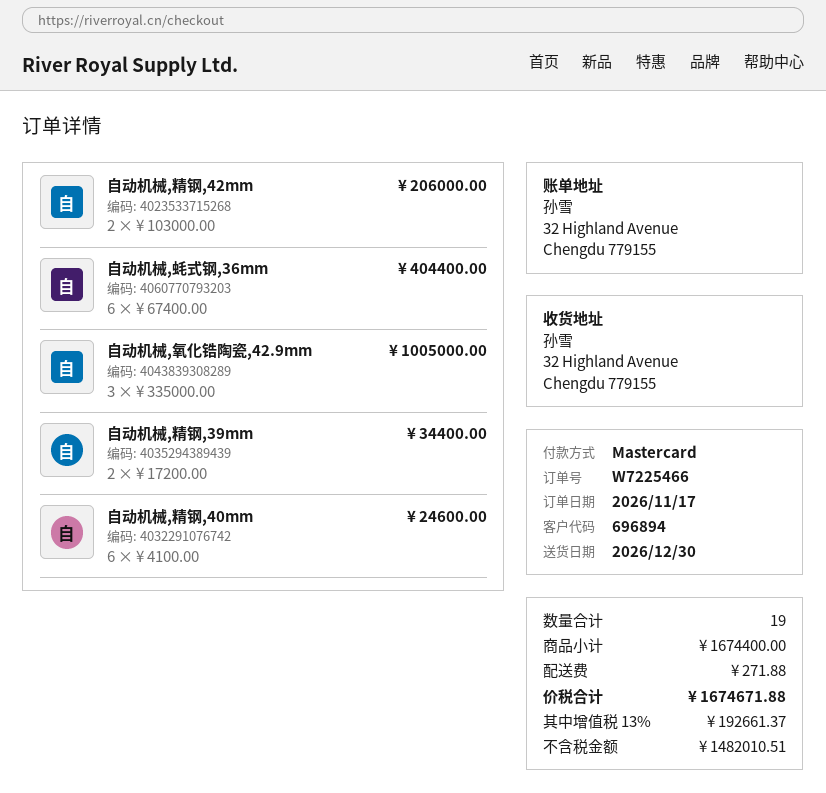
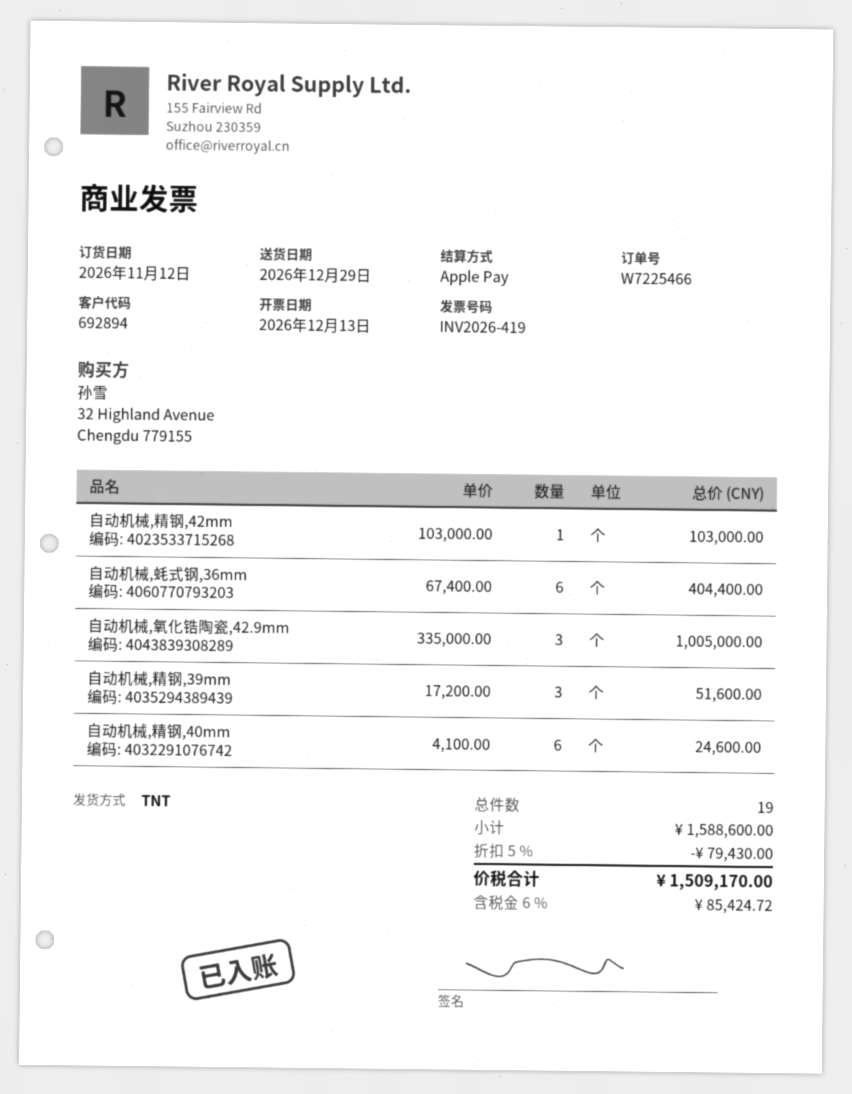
order date: 2026-11-17 -> 2026-11-12
delivery date: 2026-12-30 -> 2026-12-29
customer number: 696894 -> 692894
payment method: Mastercard -> Apple Pay
自动机械,精钢,42mm: 2 x 103000.00 = 206000.00 -> 1 x 103000.00 = 103000.00
自动机械,精钢,39mm: 2 x 17200.00 = 34400.00 -> 3 x 17200.00 = 51600.00
subtotal: 1674400.00 -> 1588600.00
discount: none -> 5% = 79430.00
shipping: 271.88 -> none
tax: 13% = 192661.37 -> 6% = 85424.72
total: 1674671.88 -> 1509170.00

